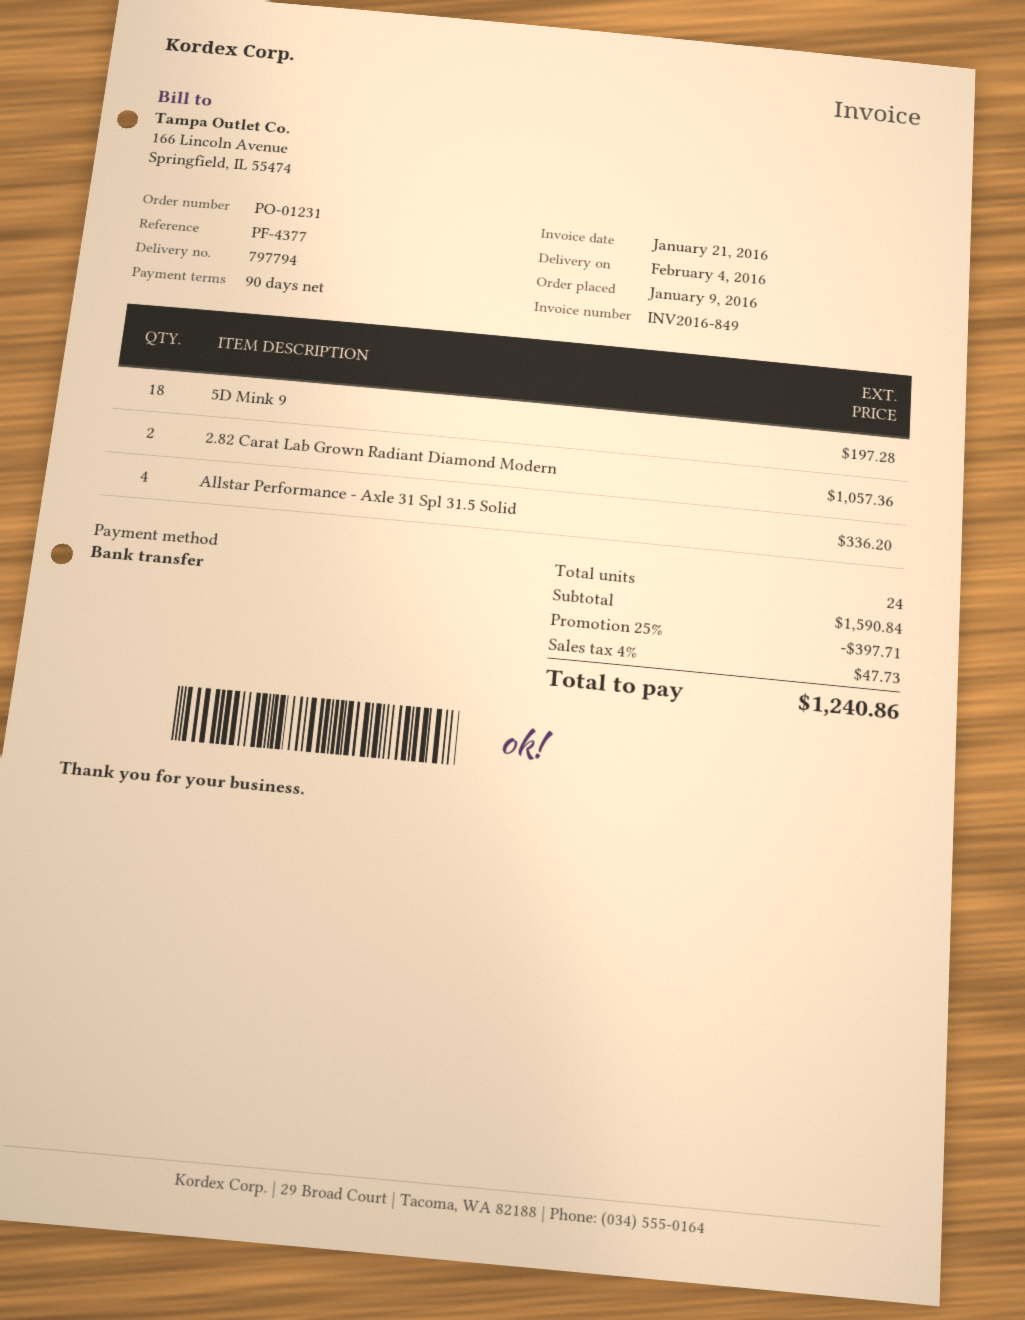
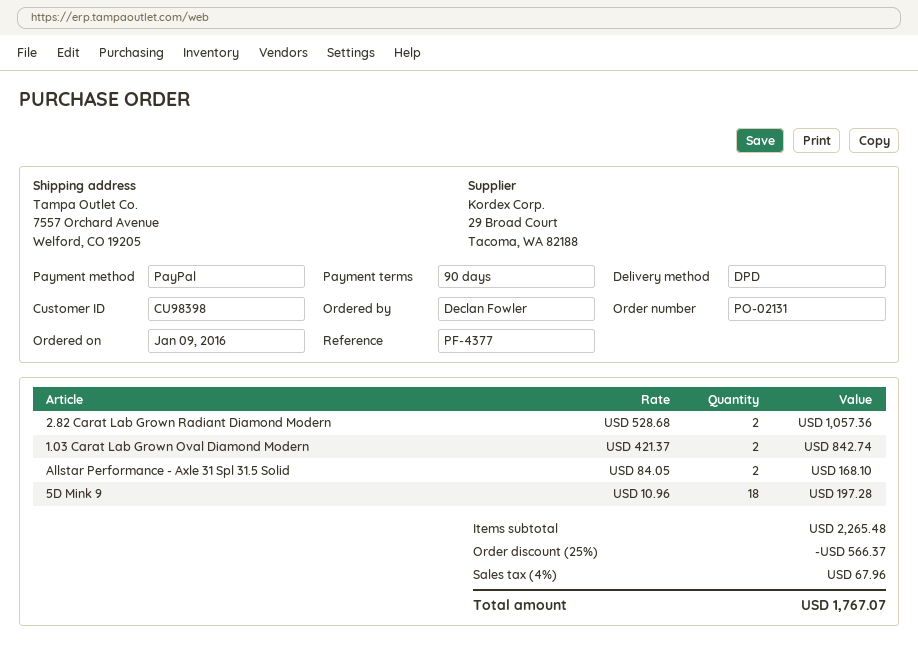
order number: PO-01231 -> PO-02131
payment method: bank transfer -> PayPal
Allstar Performance - Axle 31 Spl 31.5 Solid: 4 for 336.20 -> 2 for 168.10
1.03 Carat Lab Grown Oval Diamond Modern: none -> 2 for 842.74
subtotal: 1590.84 -> 2265.48
discount: 25% = 397.71 -> 25% = 566.37
tax: 4% = 47.73 -> 4% = 67.96
total: 1240.86 -> 1767.07

